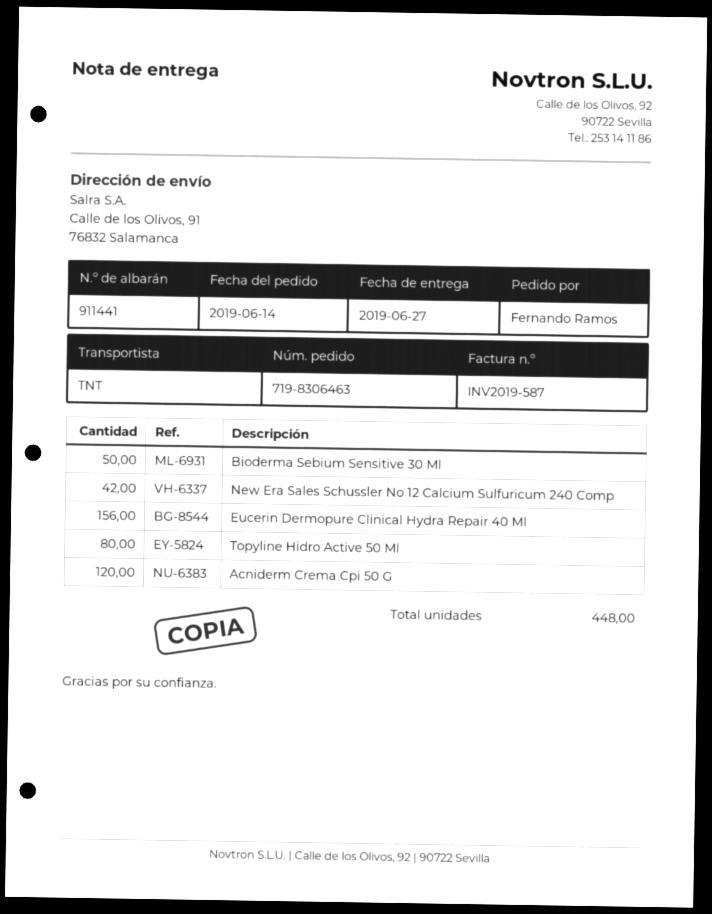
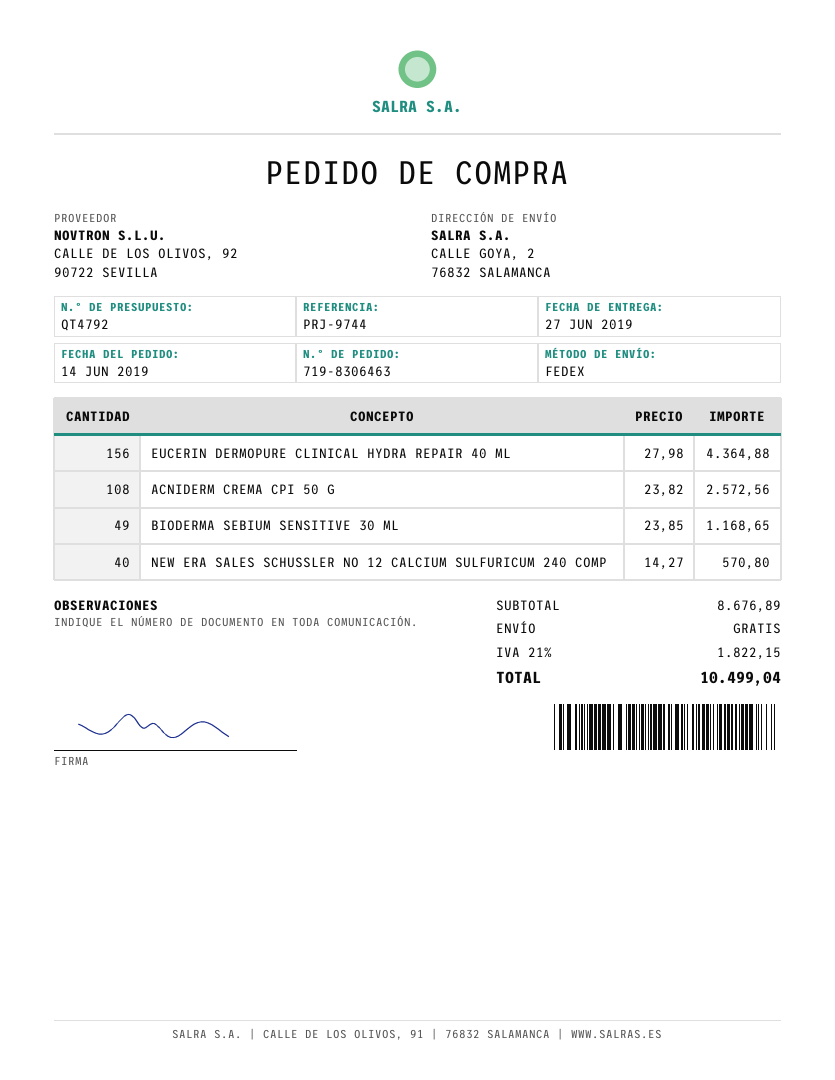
shipping method: TNT -> FedEx
ship to: Calle de los Olivos, 91, 76832 Salamanca -> CALLE GOYA, 2, 76832 SALAMANCA
Bioderma Sebium Sensitive 30 Ml: 50 -> 49
New Era Sales Schussler No 12 Calcium Sulfuricum 240 Comp: 42 -> 40
Topyline Hidro Active 50 Ml: 80 -> none
Acniderm Crema Cpi 50 G: 120 -> 108

